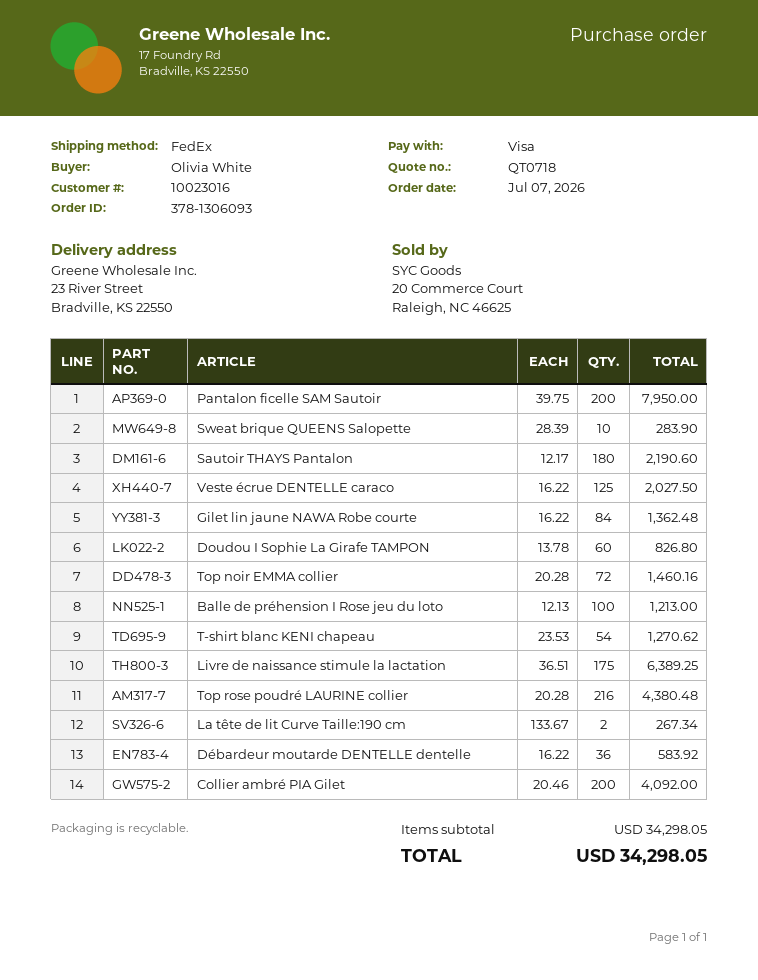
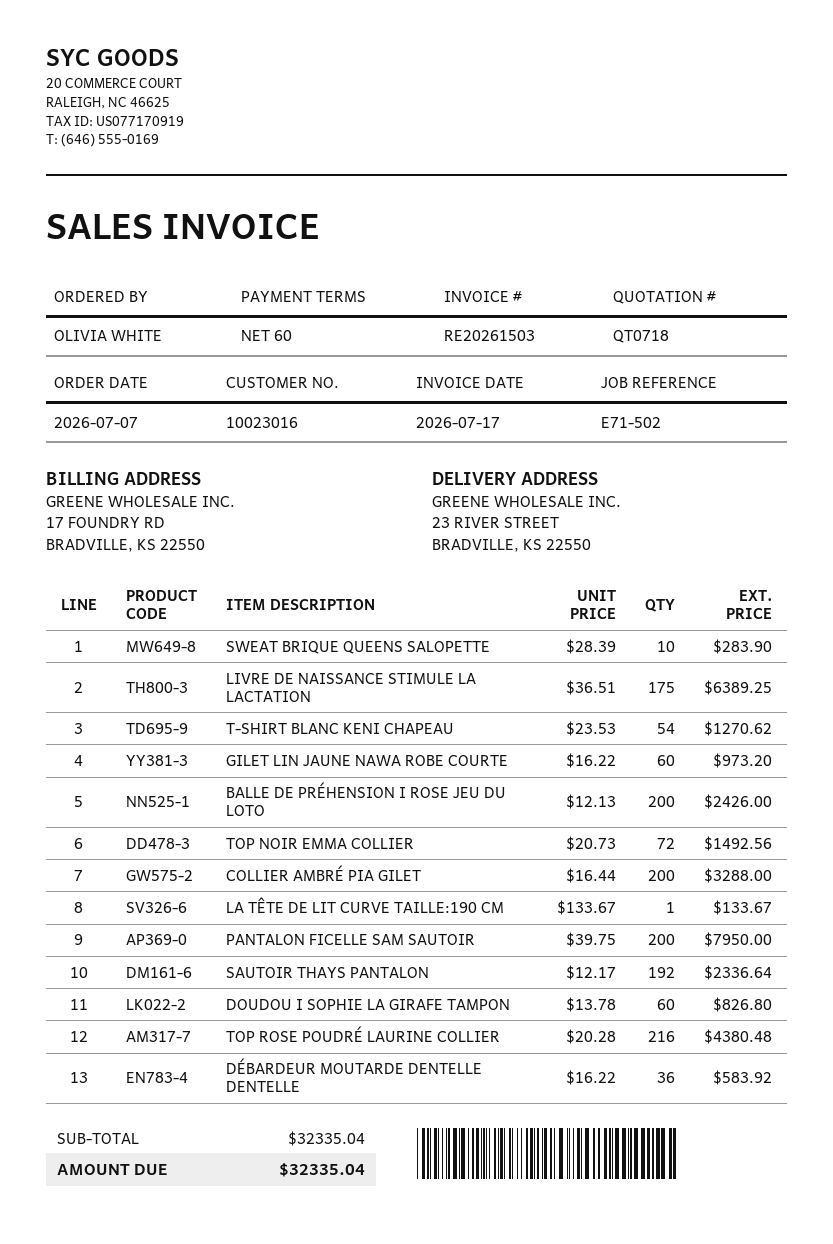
Sautoir THAYS Pantalon: 180 x 12.17 = 2190.60 -> 192 x 12.17 = 2336.64
Veste écrue DENTELLE caraco: 125 x 16.22 = 2027.50 -> none
Gilet lin jaune NAWA Robe courte: 84 x 16.22 = 1362.48 -> 60 x 16.22 = 973.20
Top noir EMMA collier: 72 x 20.28 = 1460.16 -> 72 x 20.73 = 1492.56
Balle de préhension I Rose jeu du loto: 100 x 12.13 = 1213.00 -> 200 x 12.13 = 2426.00
La tête de lit Curve Taille:190 cm: 2 x 133.67 = 267.34 -> 1 x 133.67 = 133.67
Collier ambré PIA Gilet: 200 x 20.46 = 4092.00 -> 200 x 16.44 = 3288.00
subtotal: 34298.05 -> 32335.04
total: 34298.05 -> 32335.04

